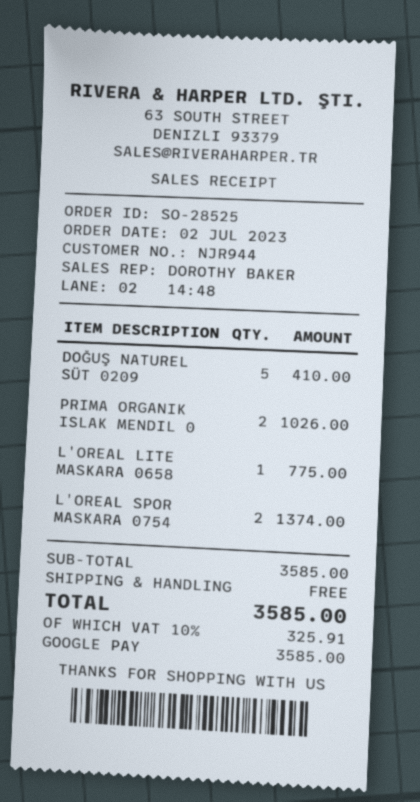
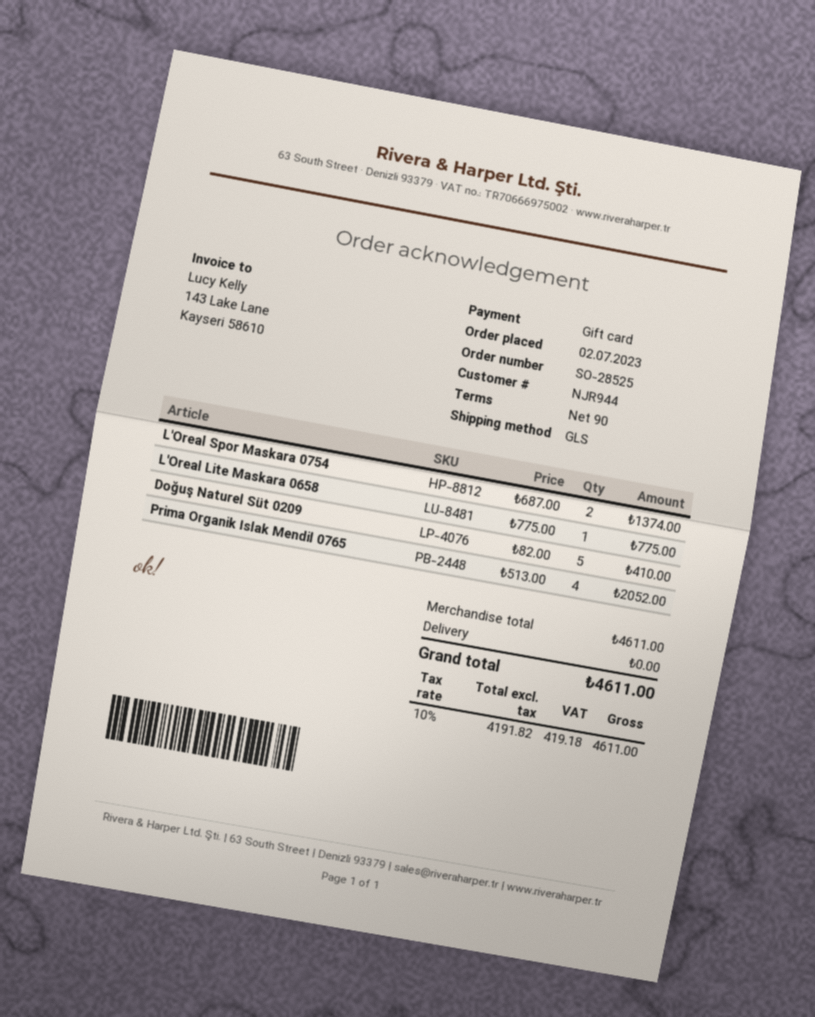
payment method: Google Pay -> gift card
PRIMA ORGANIK ISLAK MENDIL 0: 2 for 1026.00 -> 4 for 2052.00
subtotal: 3585.00 -> 4611.00
tax: 10% = 325.91 -> 10% = 419.18
total: 3585.00 -> 4611.00

